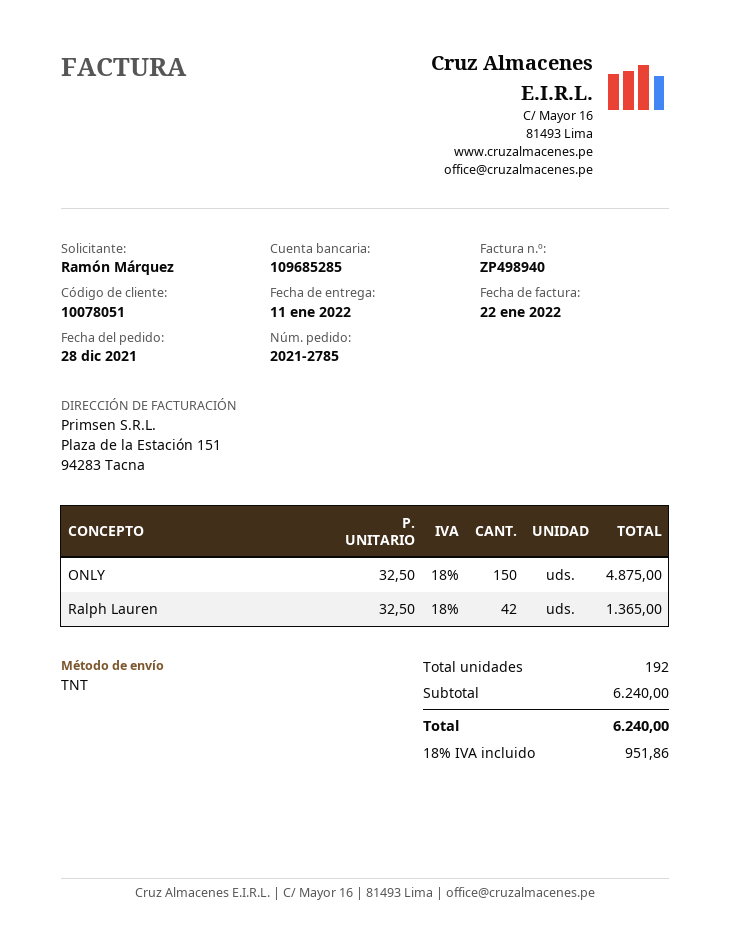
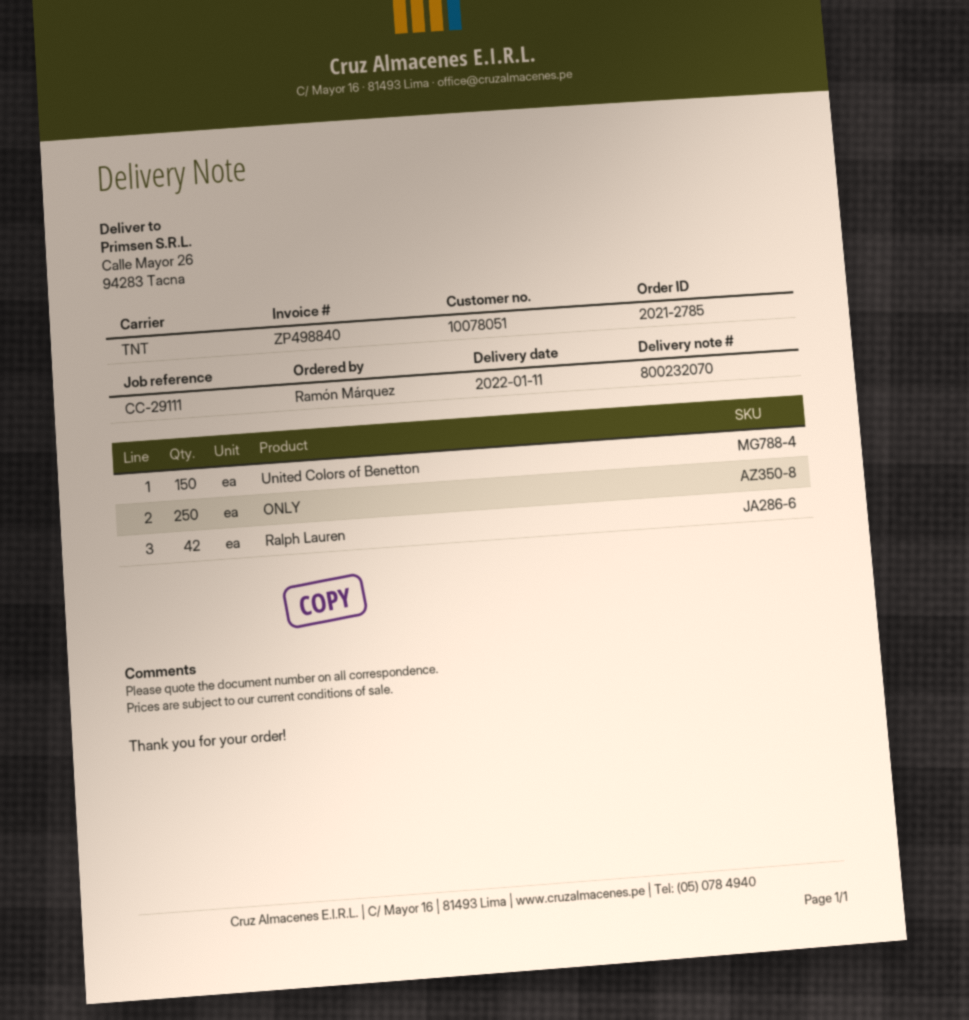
invoice number: ZP498940 -> ZP498840
ONLY: 150 -> 250
United Colors of Benetton: none -> 150

